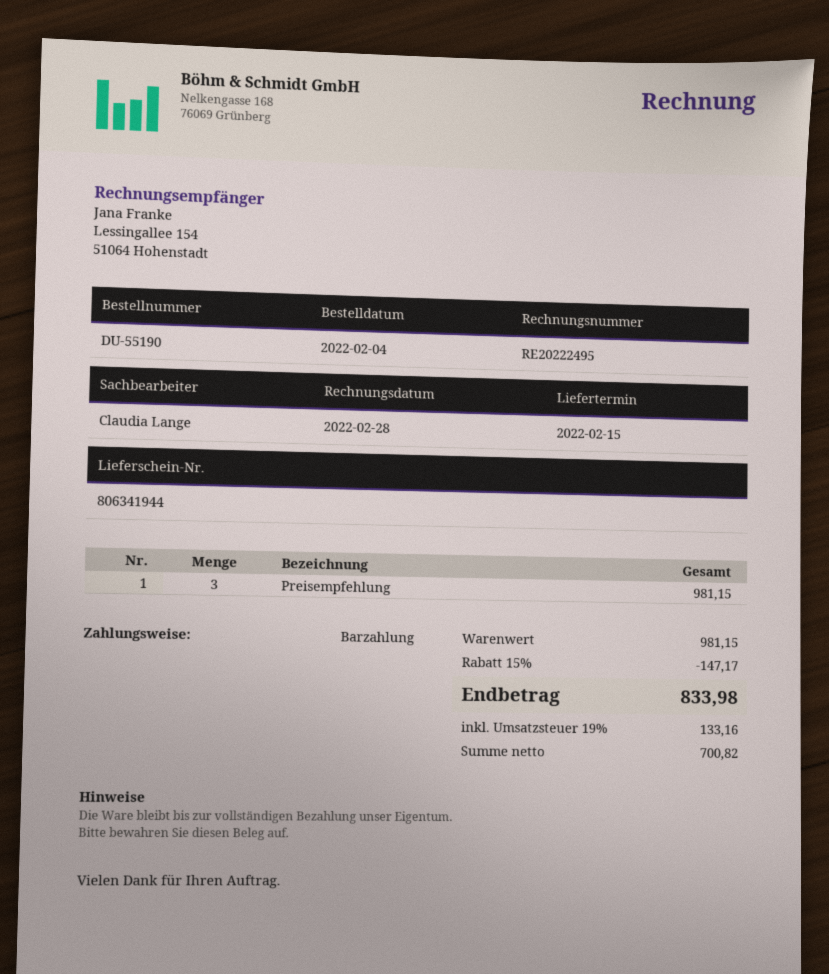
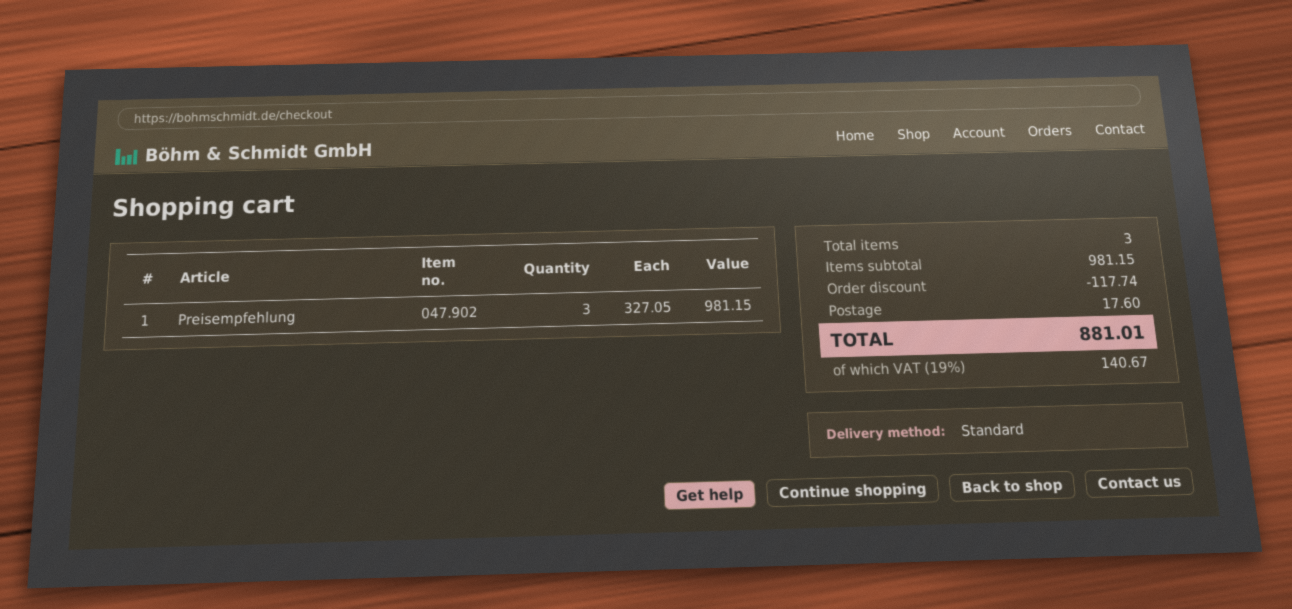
discount: 147.17 -> 117.74
shipping: none -> 17.60
tax: 19% = 133.16 -> 19% = 140.67
total: 833.98 -> 881.01

